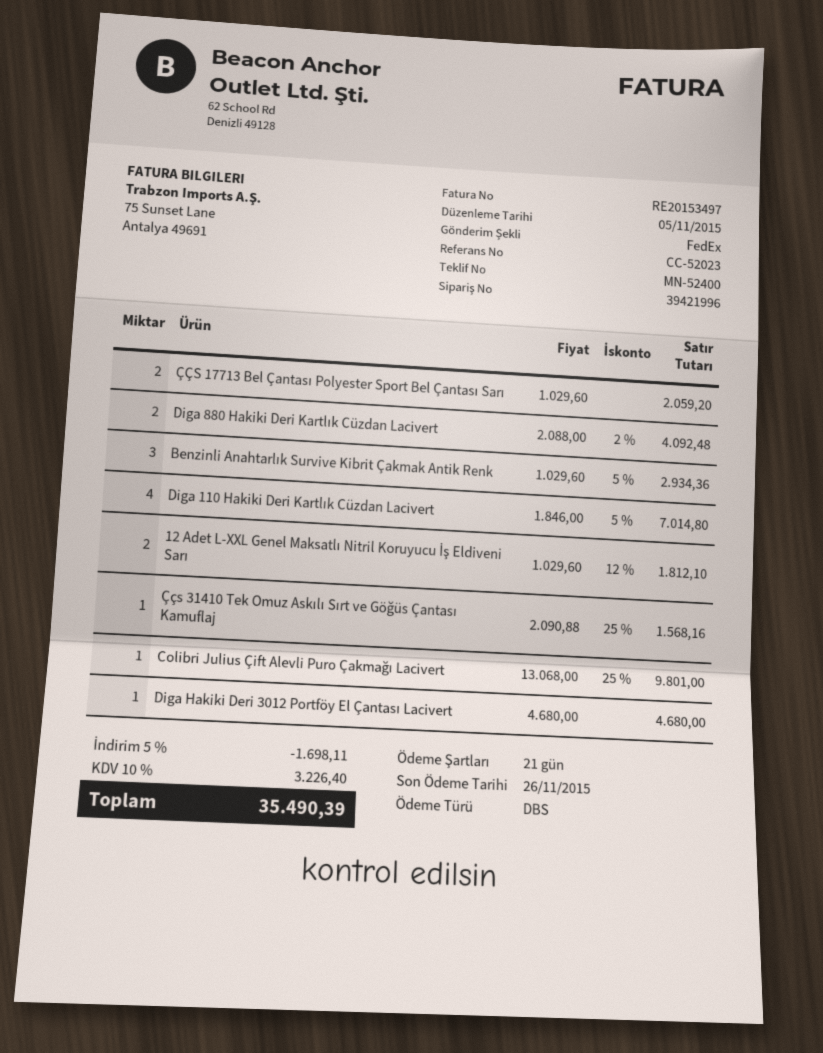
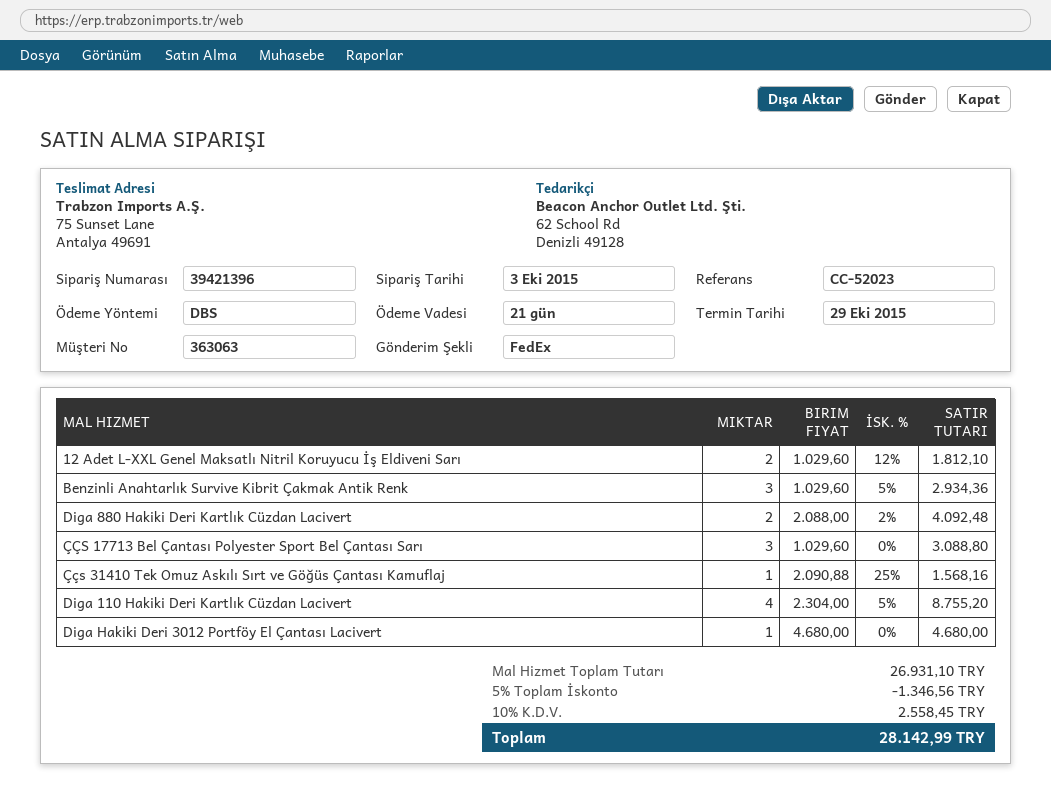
order number: 39421996 -> 39421396
ÇÇS 17713 Bel Çantası Polyester Sport Bel Çantası Sarı: 2 x 1029.60 = 2059.20 -> 3 x 1029.60 = 3088.80
Diga 110 Hakiki Deri Kartlık Cüzdan Lacivert: 4 x 1846.00 - 5% = 7014.80 -> 4 x 2304.00 - 5% = 8755.20
Colibri Julius Çift Alevli Puro Çakmağı Lacivert: 1 x 13068.00 - 25% = 9801.00 -> none
discount: 5% = 1698.11 -> 5% = 1346.56
tax: 10% = 3226.40 -> 10% = 2558.45
total: 35490.39 -> 28142.99

